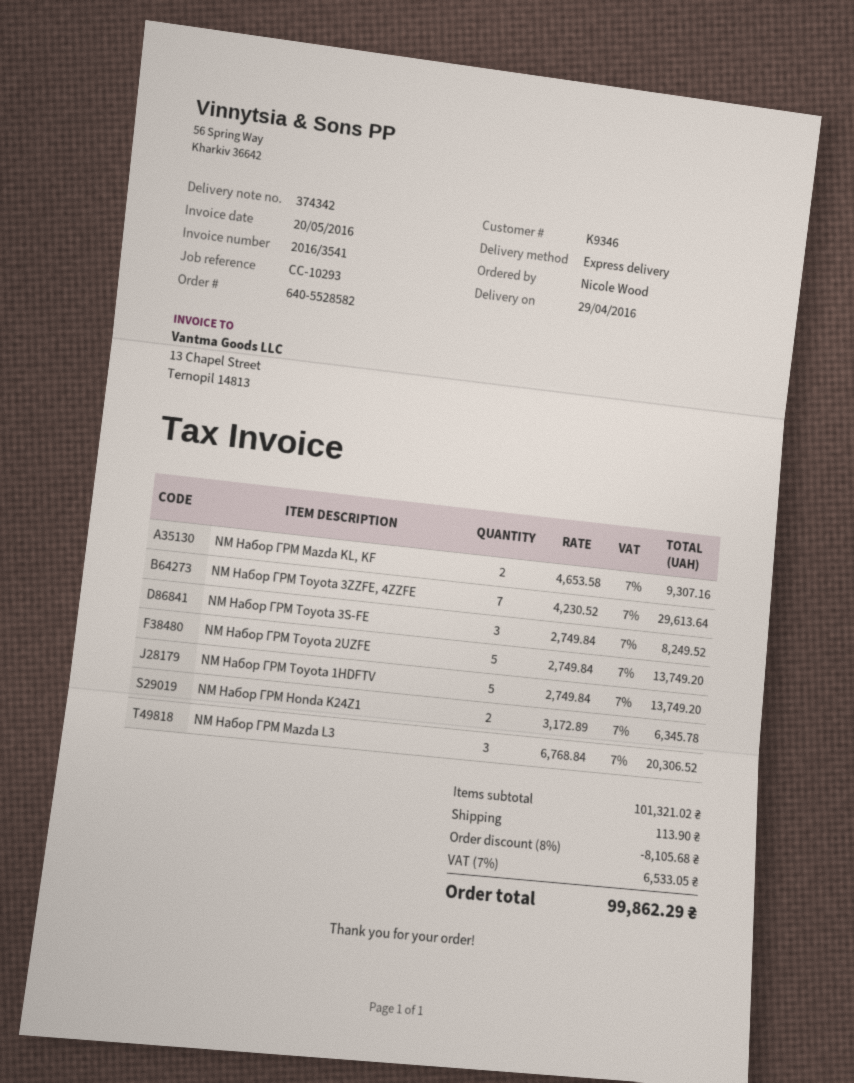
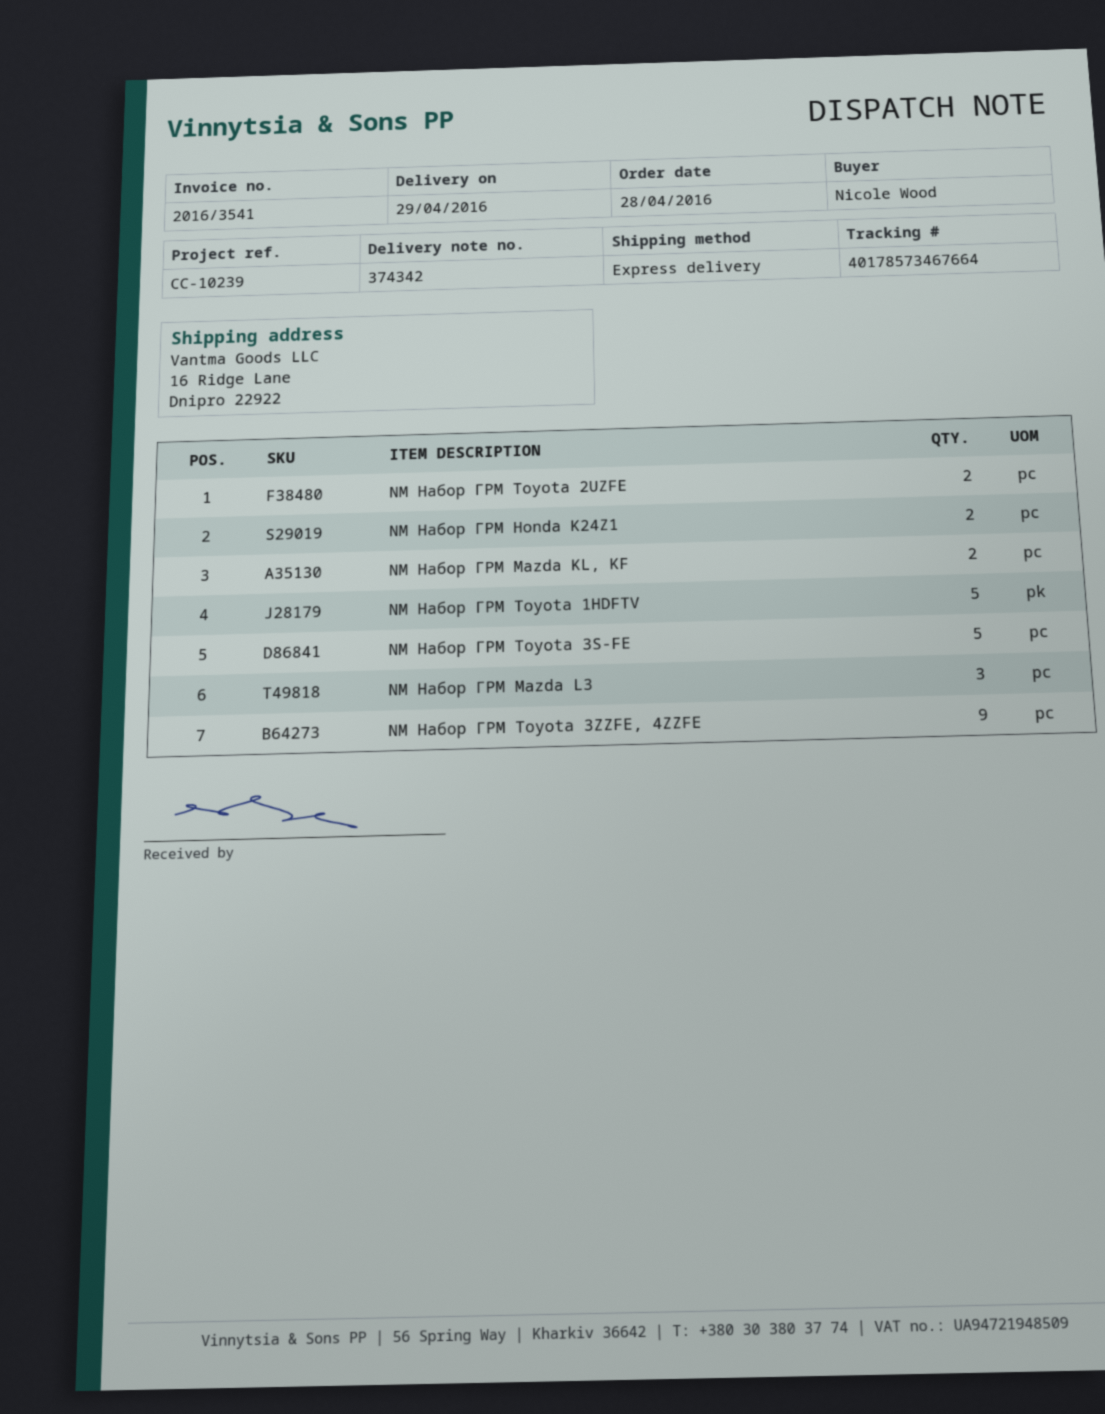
reference: CC-10293 -> CC-10239
NM Набор ГРМ Toyota 3ZZFE, 4ZZFE: 7 -> 9
NM Набор ГРМ Toyota 3S-FE: 3 -> 5
NM Набор ГРМ Toyota 2UZFE: 5 -> 2

